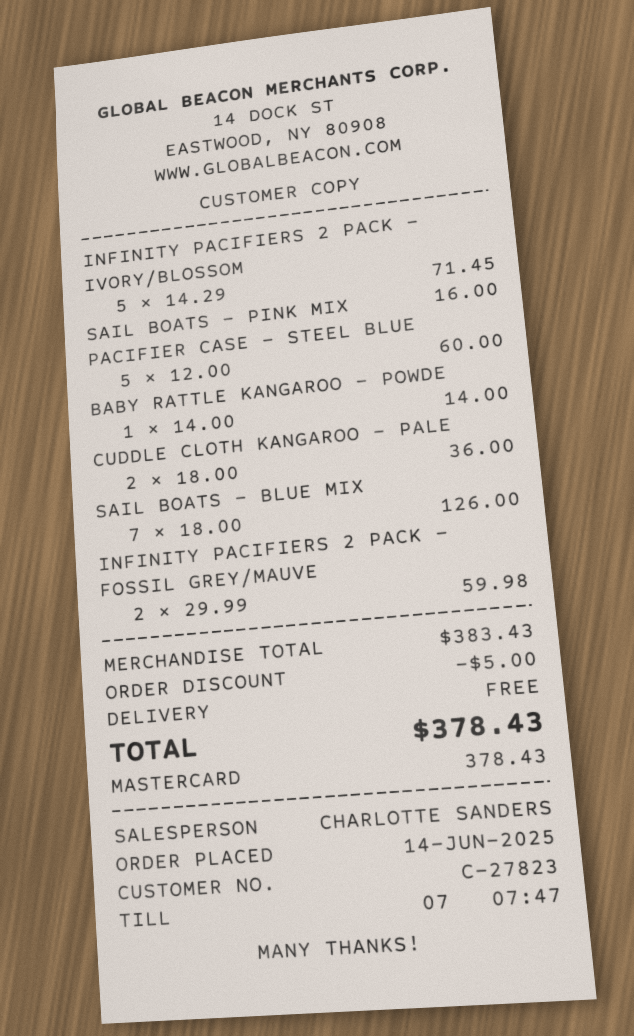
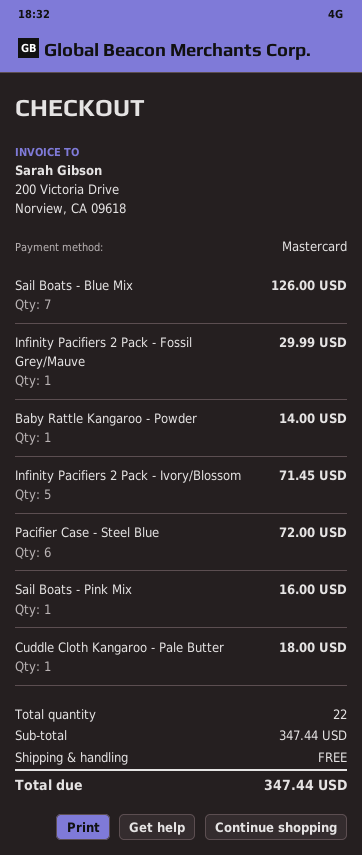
PACIFIER CASE - STEEL BLUE: 5 for 60.00 -> 6 for 72.00
CUDDLE CLOTH KANGAROO - PALE: 2 for 36.00 -> 1 for 18.00
INFINITY PACIFIERS 2 PACK - FOSSIL GREY/MAUVE: 2 for 59.98 -> 1 for 29.99
subtotal: 383.43 -> 347.44
discount: 5.00 -> none
total: 378.43 -> 347.44

